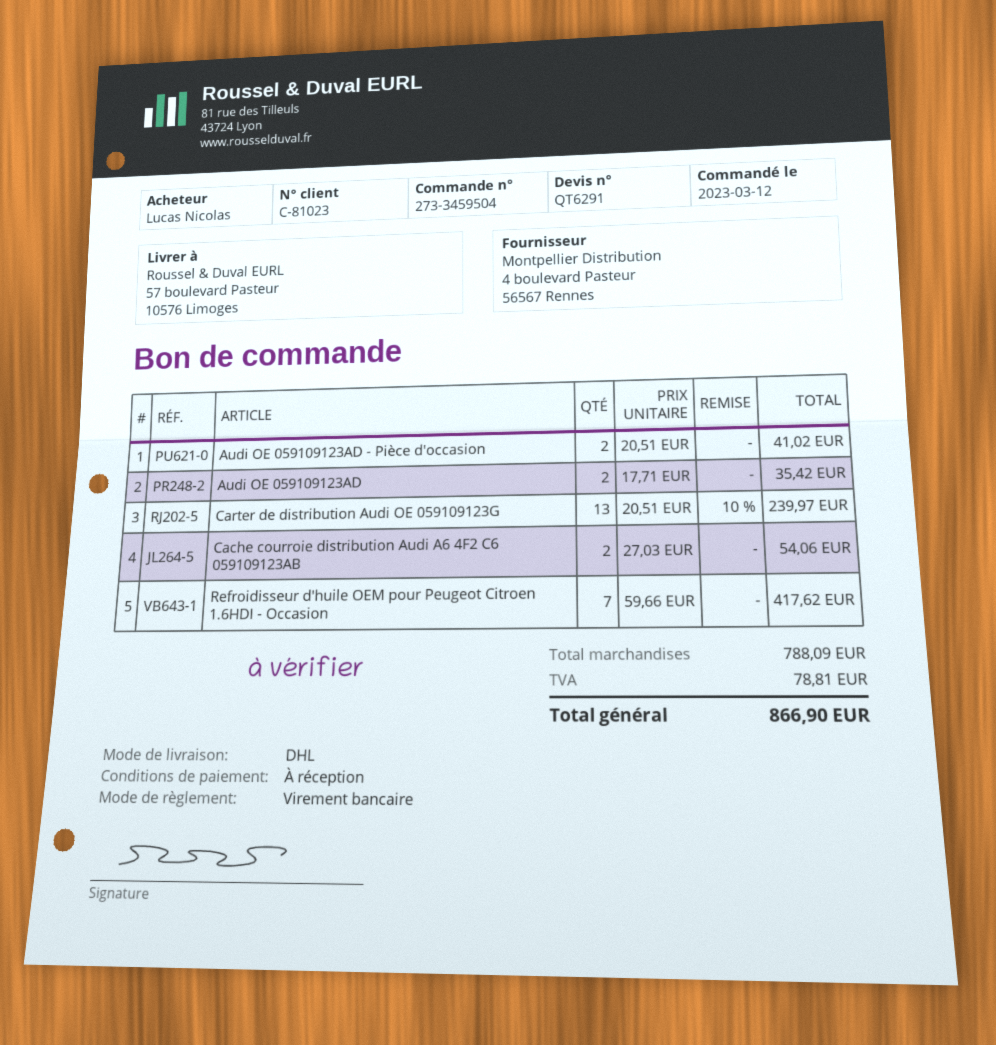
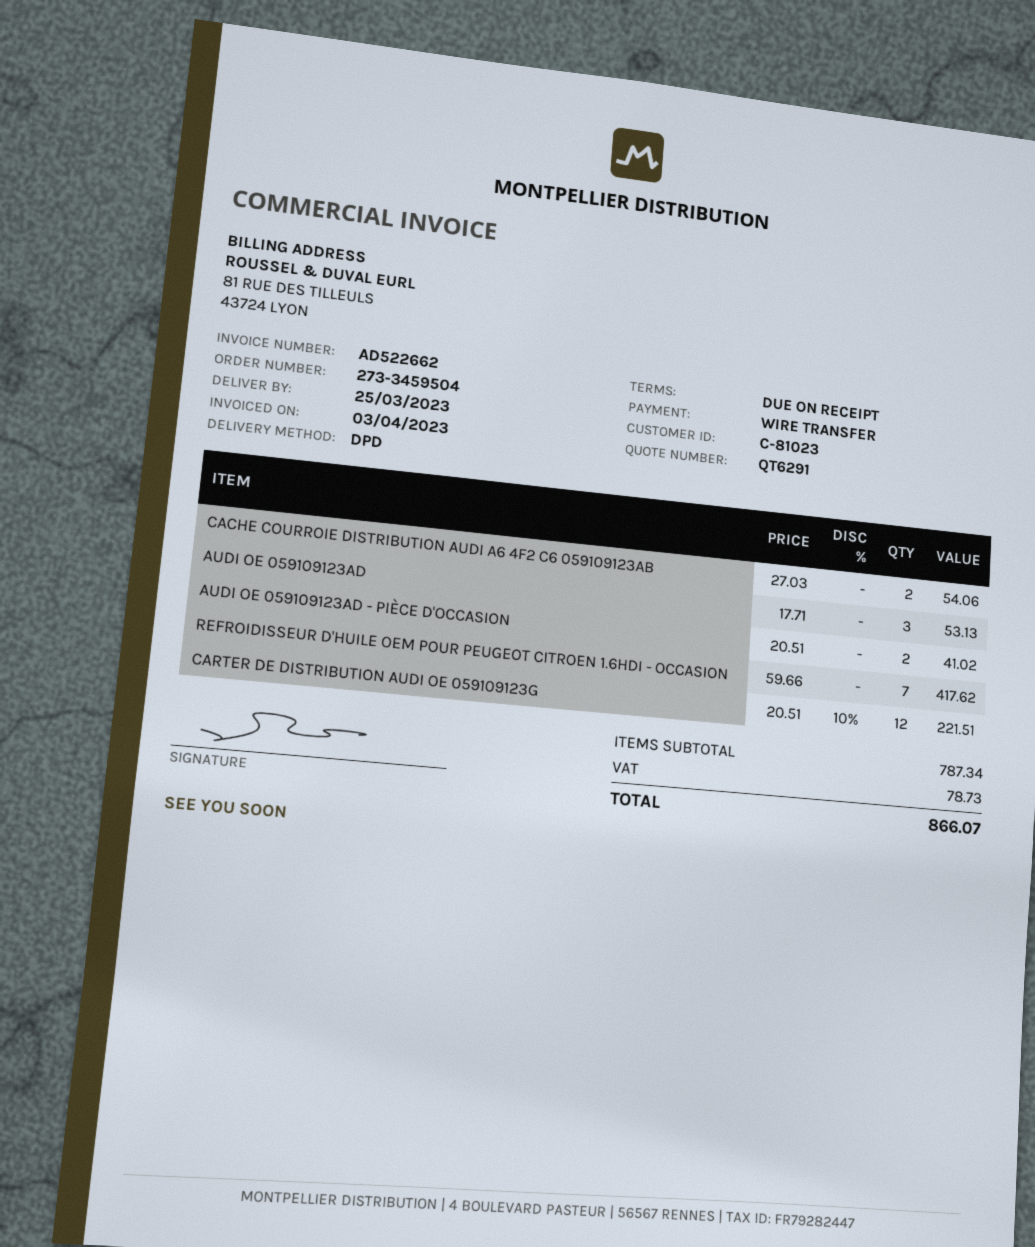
shipping method: DHL -> DPD
Audi OE 059109123AD: 2 x 17.71 = 35.42 -> 3 x 17.71 = 53.13
Carter de distribution Audi OE 059109123G: 13 x 20.51 - 10% = 239.97 -> 12 x 20.51 - 10% = 221.51
subtotal: 788.09 -> 787.34
tax: 78.81 -> 78.73
total: 866.90 -> 866.07

